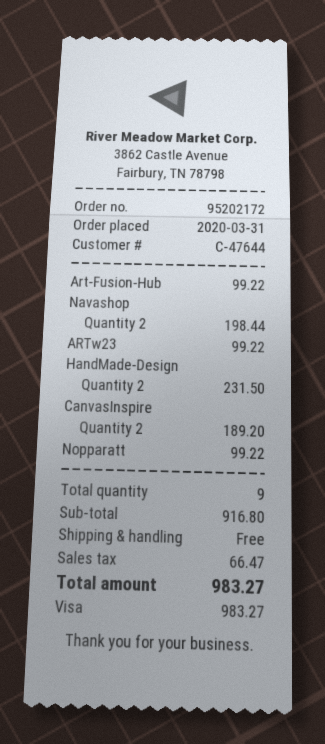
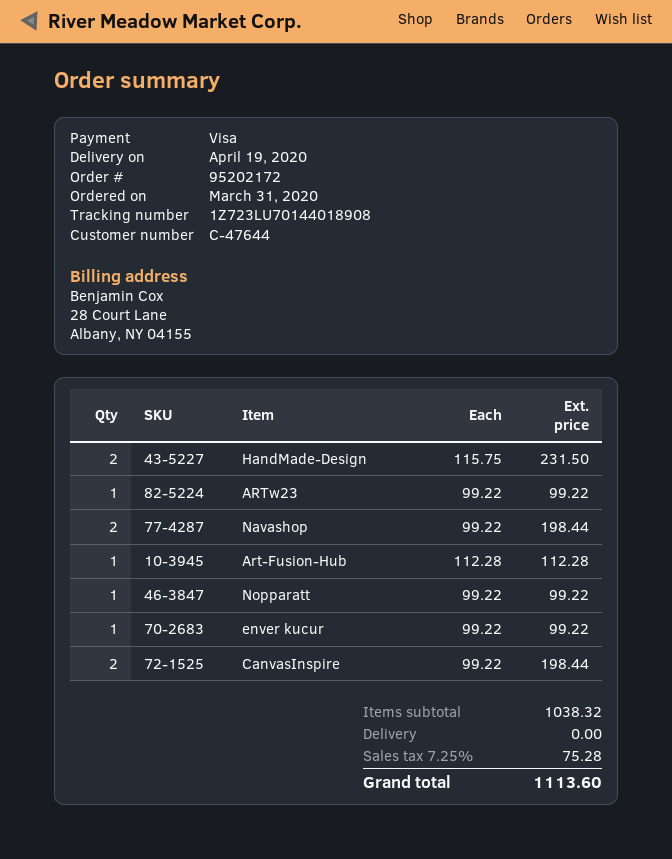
Art-Fusion-Hub: 1 for 99.22 -> 1 for 112.28
CanvasInspire: 2 for 189.20 -> 2 for 198.44
enver kucur: none -> 1 for 99.22
subtotal: 916.80 -> 1038.32
tax: 66.47 -> 75.28
total: 983.27 -> 1113.60

